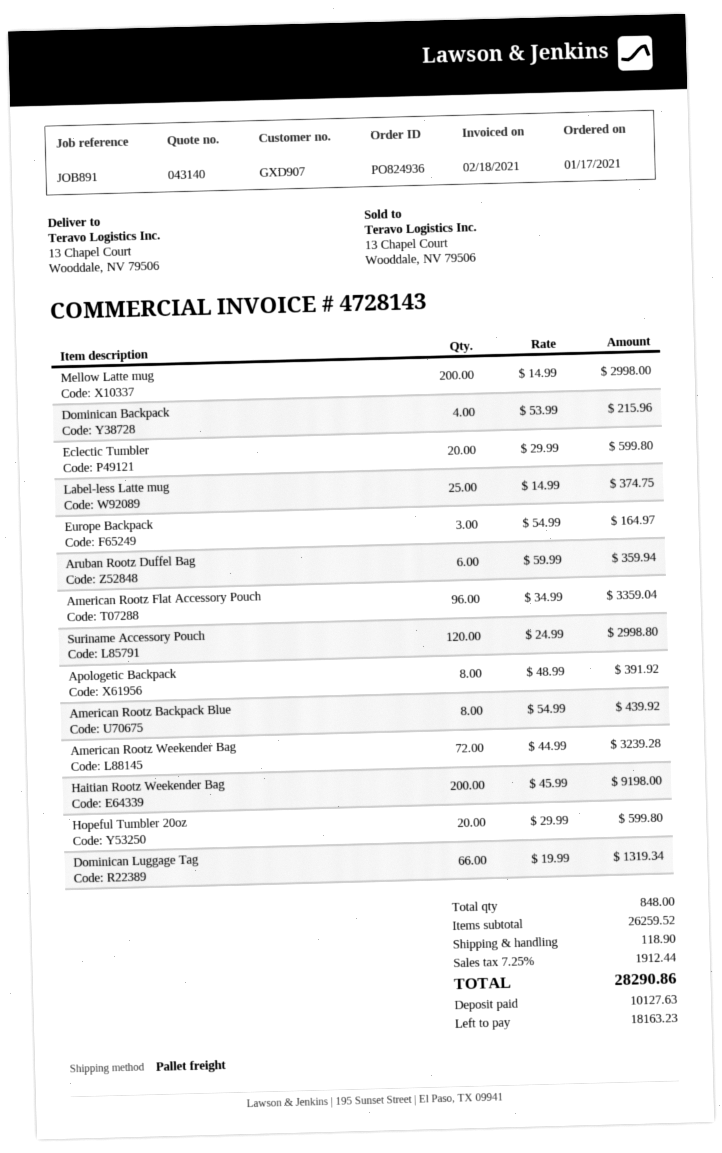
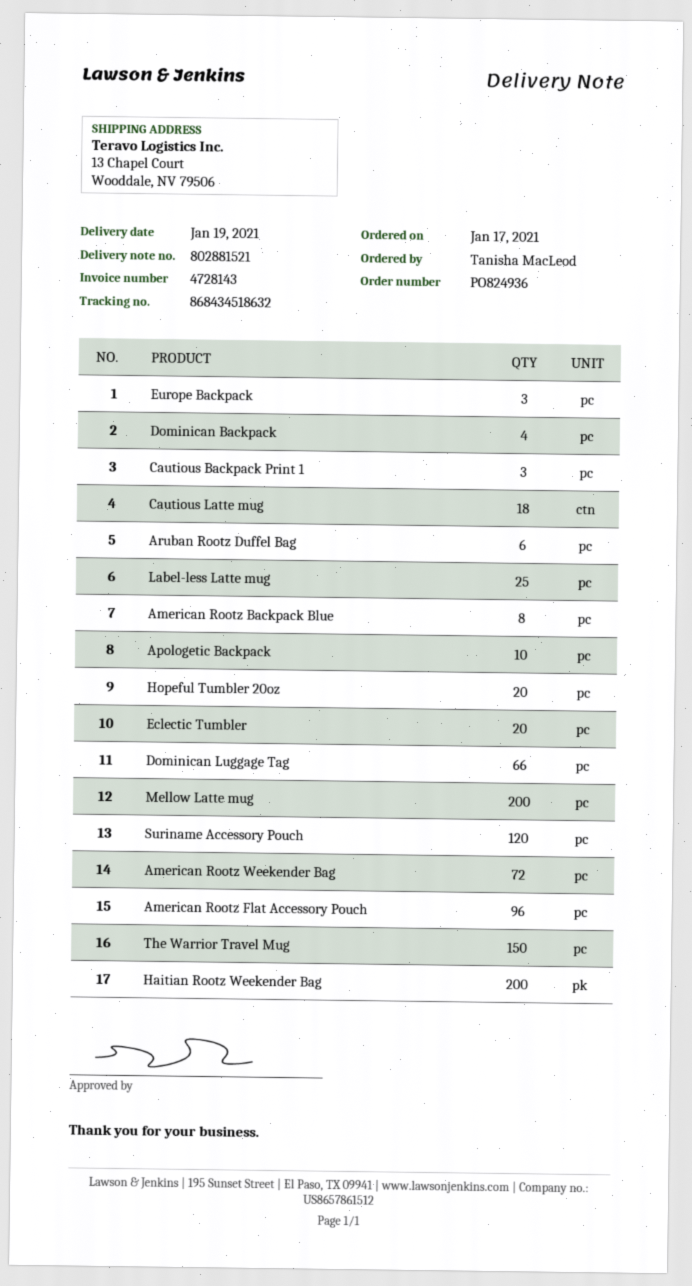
Apologetic Backpack: 8 -> 10
Cautious Backpack Print 1: none -> 3
Cautious Latte mug: none -> 18
The Warrior Travel Mug: none -> 150

